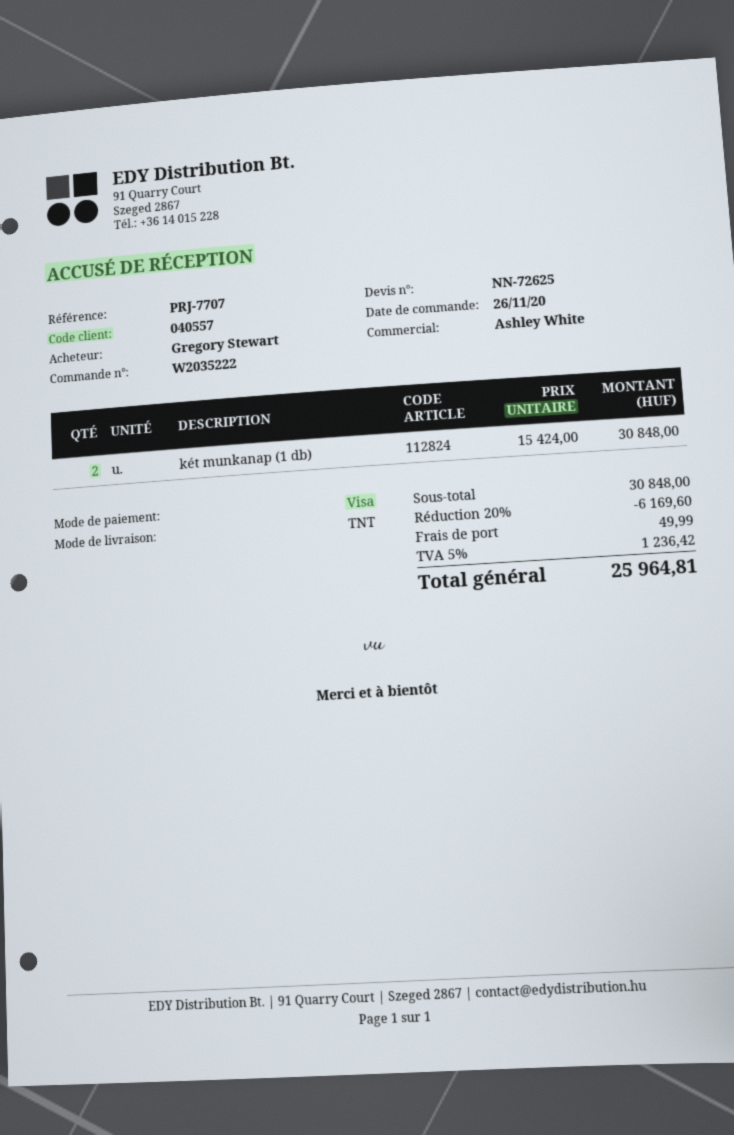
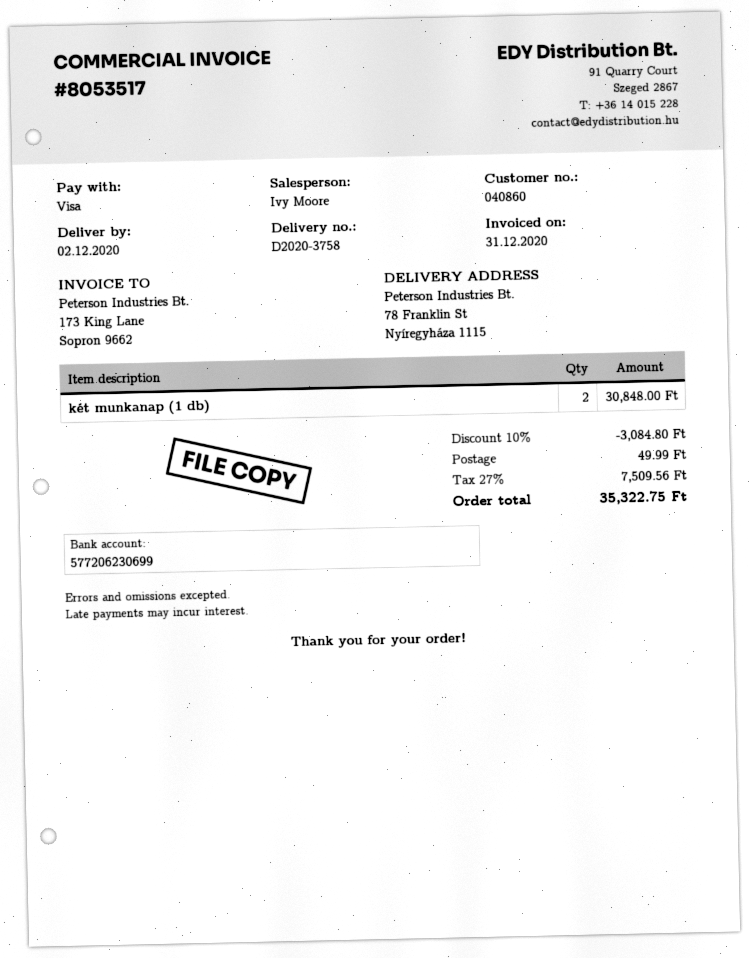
customer number: 040557 -> 040860
sales rep: Ashley White -> Ivy Moore
discount: 20% = 6169.60 -> 10% = 3084.80
tax: 5% = 1236.42 -> 27% = 7509.56
total: 25964.81 -> 35322.75

